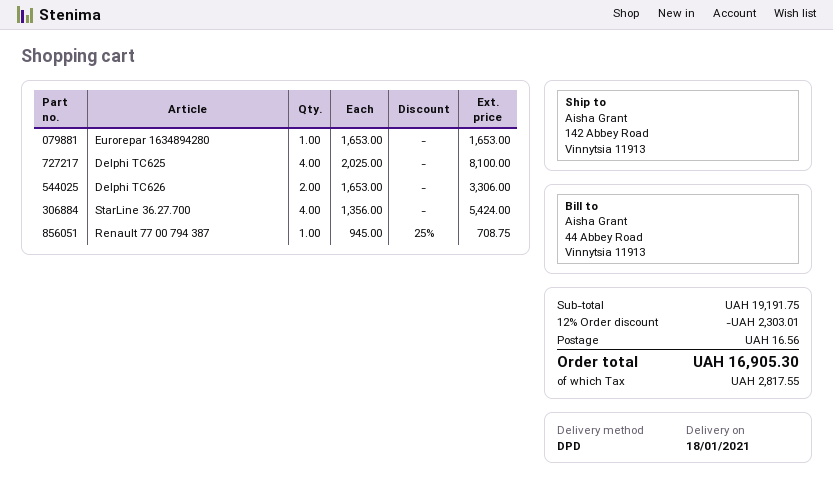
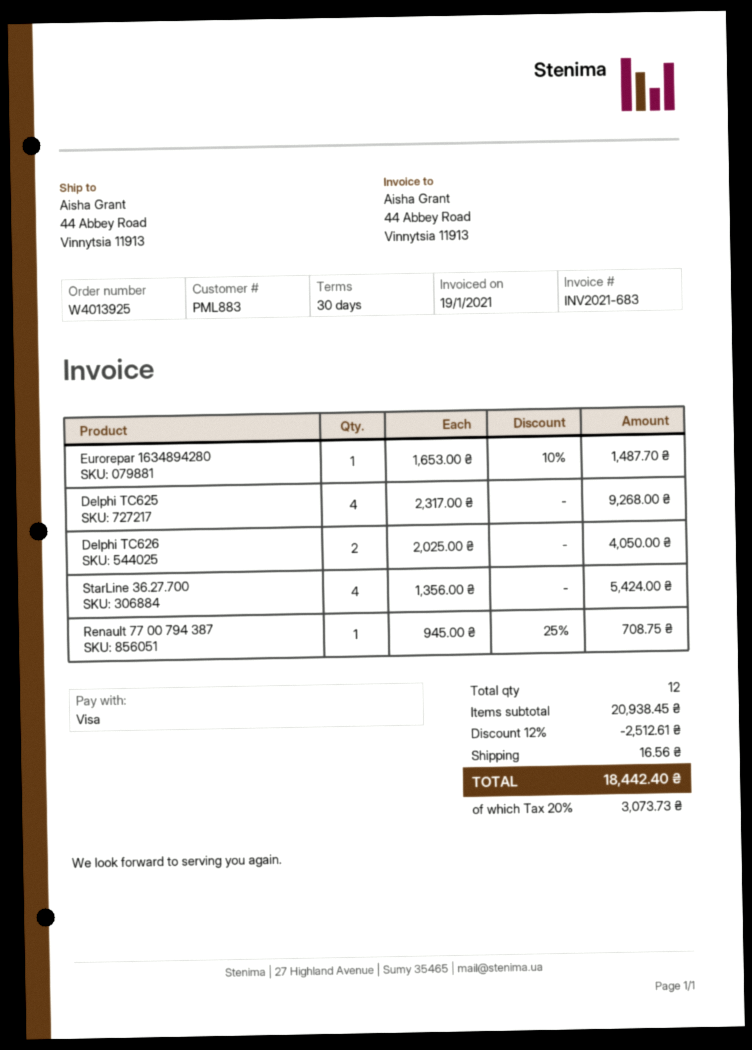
ship to: 142 Abbey Road, Vinnytsia 11913 -> 44 Abbey Road, Vinnytsia 11913
Eurorepar 1634894280: 1 x 1653.00 = 1653.00 -> 1 x 1653.00 - 10% = 1487.70
Delphi TC625: 4 x 2025.00 = 8100.00 -> 4 x 2317.00 = 9268.00
Delphi TC626: 2 x 1653.00 = 3306.00 -> 2 x 2025.00 = 4050.00
subtotal: 19191.75 -> 20938.45
discount: 12% = 2303.01 -> 12% = 2512.61
tax: 2817.55 -> 3073.73
total: 16905.30 -> 18442.40

